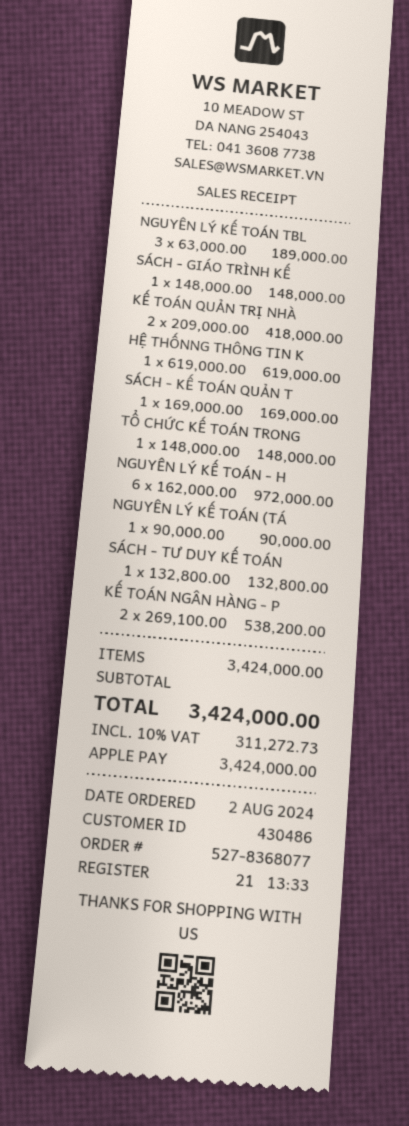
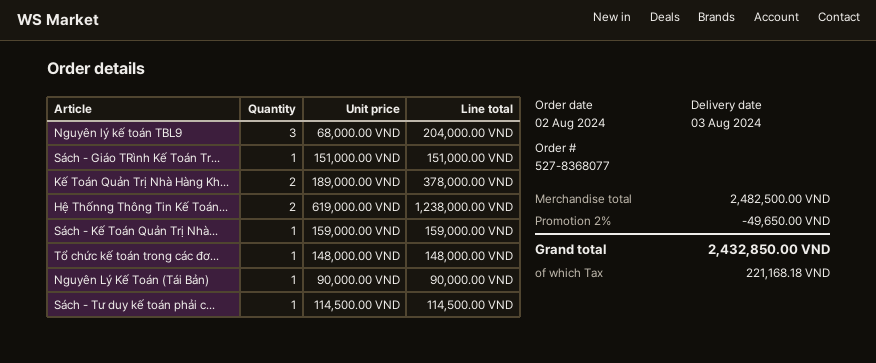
NGUYÊN LÝ KẾ TOÁN TBL: 3 x 63000.00 = 189000.00 -> 3 x 68000.00 = 204000.00
SÁCH - GIÁO TRÌNH KẾ: 1 x 148000.00 = 148000.00 -> 1 x 151000.00 = 151000.00
KẾ TOÁN QUẢN TRỊ NHÀ: 2 x 209000.00 = 418000.00 -> 2 x 189000.00 = 378000.00
HỆ THỐNNG THÔNG TIN K: 1 x 619000.00 = 619000.00 -> 2 x 619000.00 = 1238000.00
SÁCH - KẾ TOÁN QUẢN T: 1 x 169000.00 = 169000.00 -> 1 x 159000.00 = 159000.00
NGUYÊN LÝ KẾ TOÁN - H: 6 x 162000.00 = 972000.00 -> none
SÁCH - TƯ DUY KẾ TOÁN: 1 x 132800.00 = 132800.00 -> 1 x 114500.00 = 114500.00
KẾ TOÁN NGÂN HÀNG - P: 2 x 269100.00 = 538200.00 -> none
subtotal: 3424000.00 -> 2482500.00
discount: none -> 2% = 49650.00
tax: 311272.73 -> 221168.18
total: 3424000.00 -> 2432850.00

